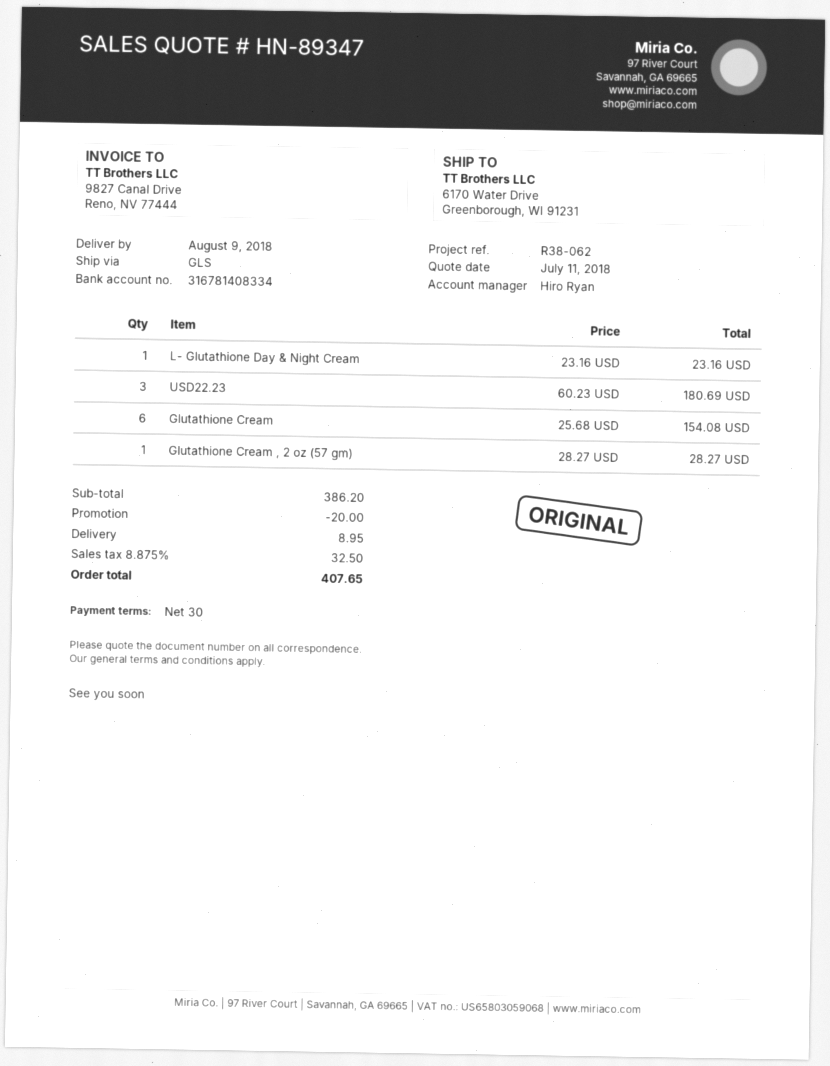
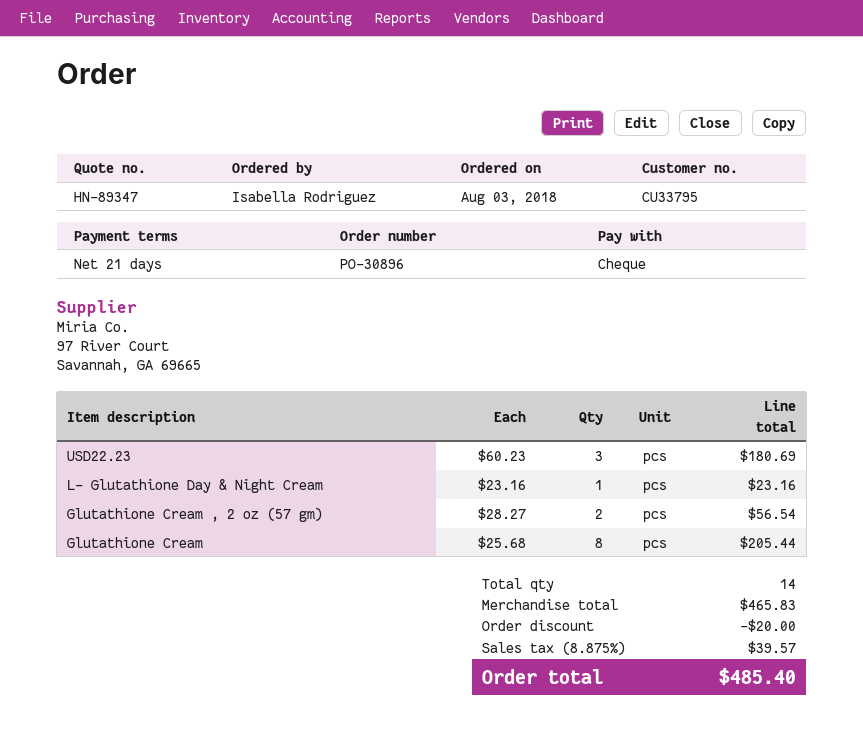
payment terms: 30 days -> 21 days
Glutathione Cream: 6 x 25.68 = 154.08 -> 8 x 25.68 = 205.44
Glutathione Cream , 2 oz (57 gm): 1 x 28.27 = 28.27 -> 2 x 28.27 = 56.54
subtotal: 386.20 -> 465.83
shipping: 8.95 -> none
tax: 8.875% = 32.50 -> 8.875% = 39.57
total: 407.65 -> 485.40

